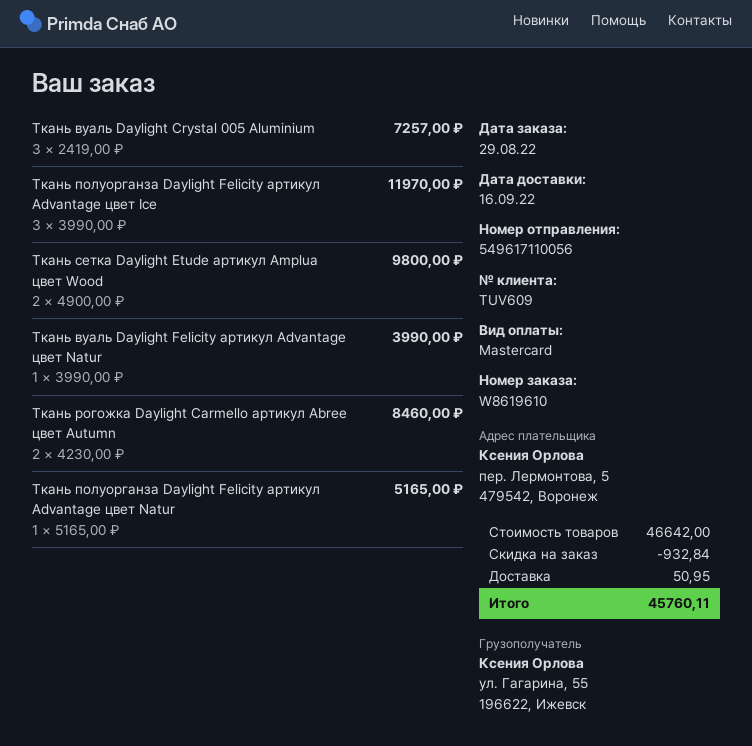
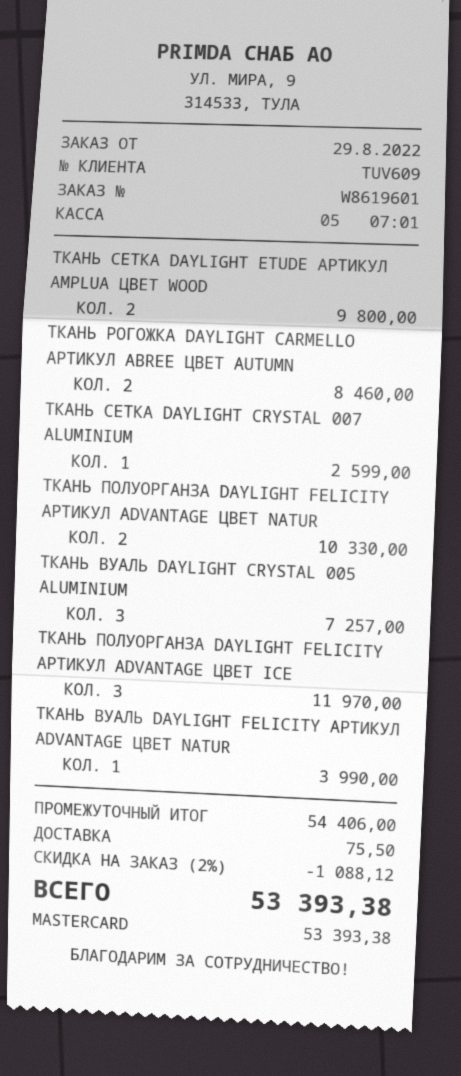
order number: W8619610 -> W8619601
Ткань полуорганза Daylight Felicity артикул Advantage цвет Natur: 1 for 5165.00 -> 2 for 10330.00
ТКАНЬ СЕТКА DAYLIGHT CRYSTAL 007 ALUMINIUM: none -> 1 for 2599.00
subtotal: 46642.00 -> 54406.00
discount: 932.84 -> 1088.12
shipping: 50.95 -> 75.50
total: 45760.11 -> 53393.38

